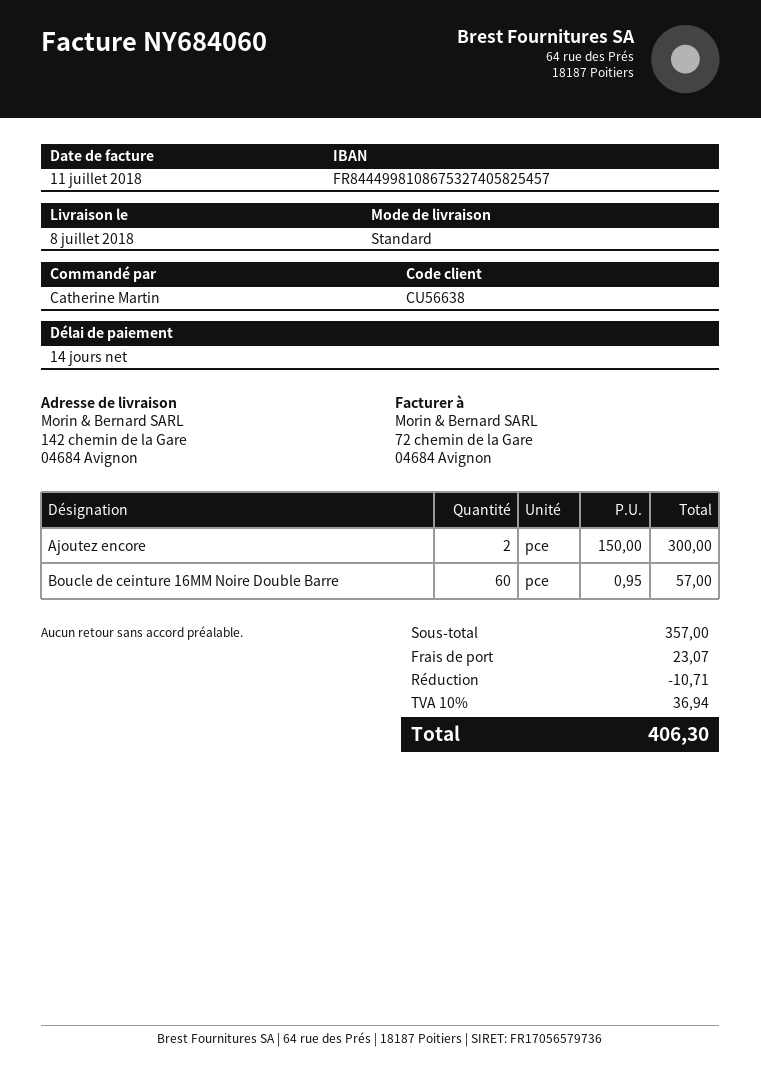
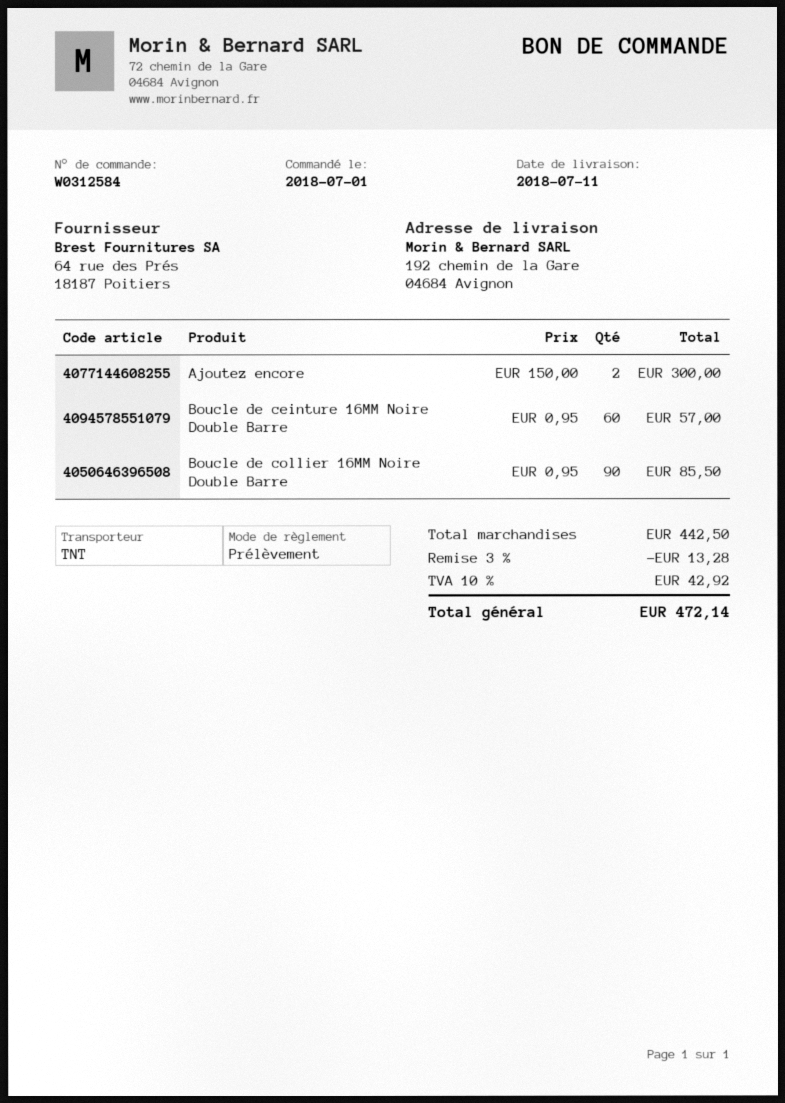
delivery date: 2018-07-08 -> 2018-07-11
shipping method: standard -> TNT
ship to: 142 chemin de la Gare, 04684 Avignon -> 192 chemin de la Gare, 04684 Avignon
Boucle de collier 16MM Noire Double Barre: none -> 90 x 0.95 = 85.50
subtotal: 357.00 -> 442.50
discount: 10.71 -> 13.28
shipping: 23.07 -> none
tax: 10% = 36.94 -> 10% = 42.92
total: 406.30 -> 472.14

